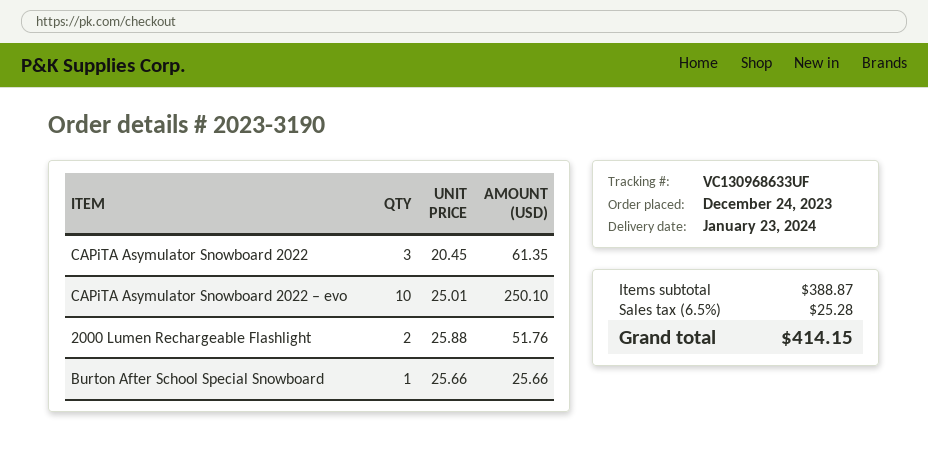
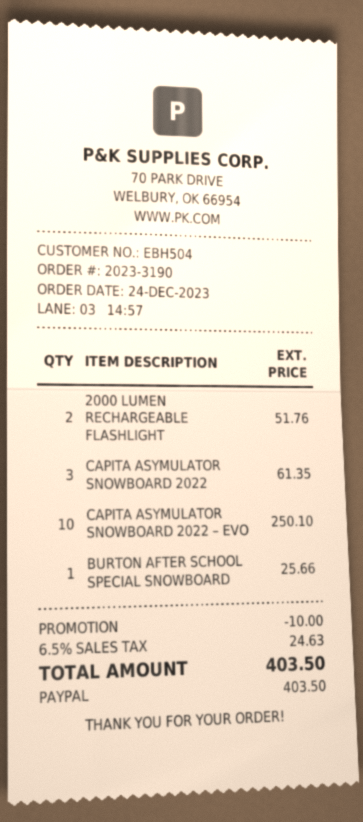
discount: none -> 10.00
tax: 6.5% = 25.28 -> 6.5% = 24.63
total: 414.15 -> 403.50

